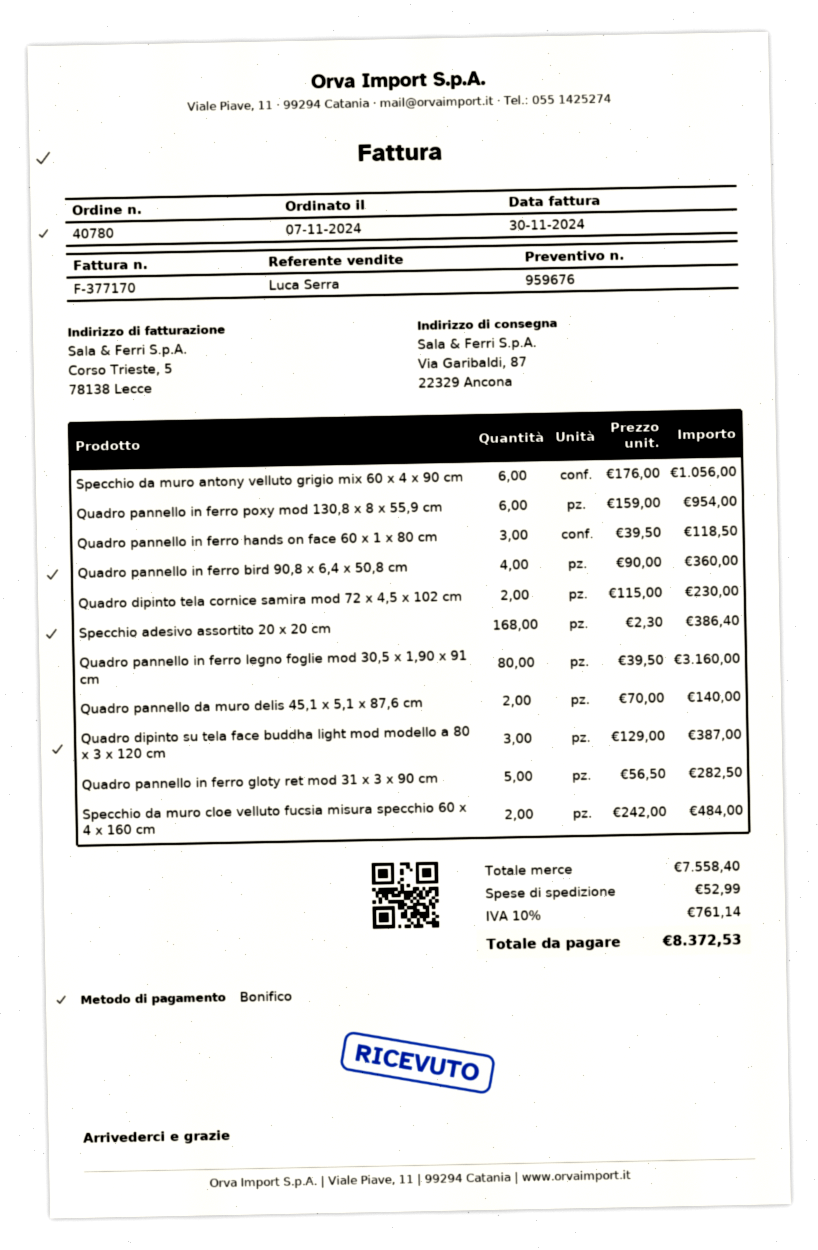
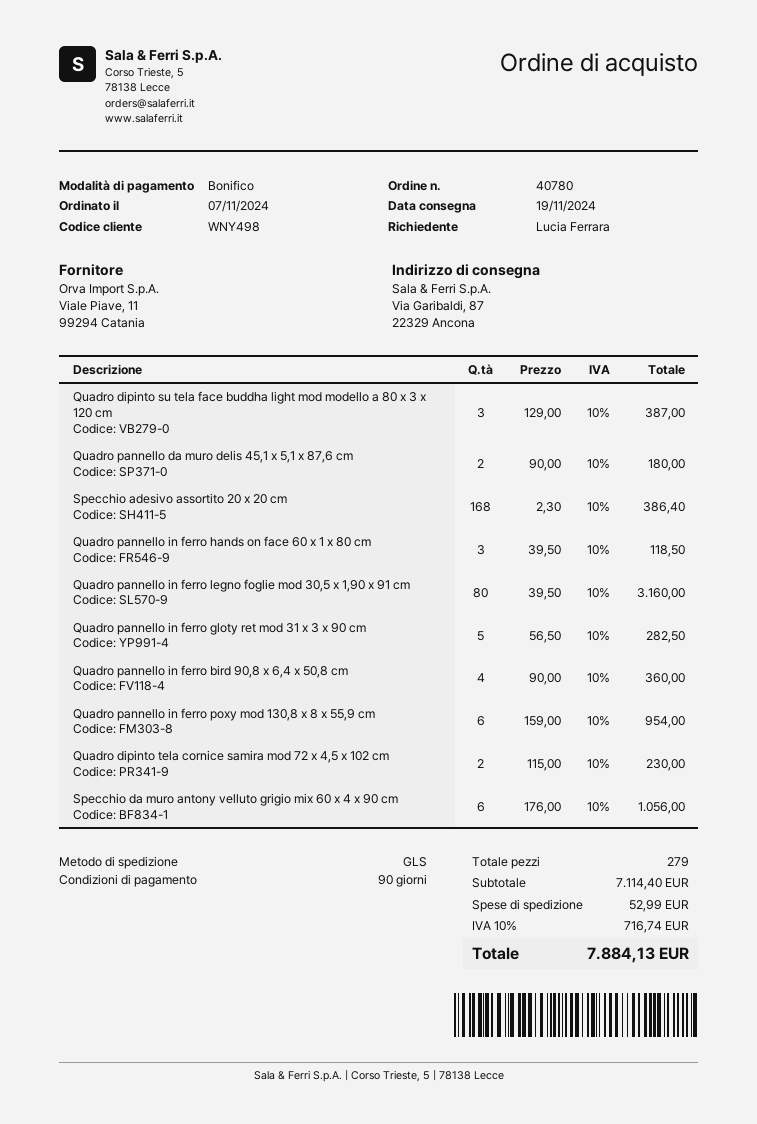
Quadro pannello da muro delis 45,1 x 5,1 x 87,6 cm: 2 x 70.00 = 140.00 -> 2 x 90.00 = 180.00
Specchio da muro cloe velluto fucsia misura specchio 60 x 4 x 160 cm: 2 x 242.00 = 484.00 -> none
subtotal: 7558.40 -> 7114.40
tax: 10% = 761.14 -> 10% = 716.74
total: 8372.53 -> 7884.13

